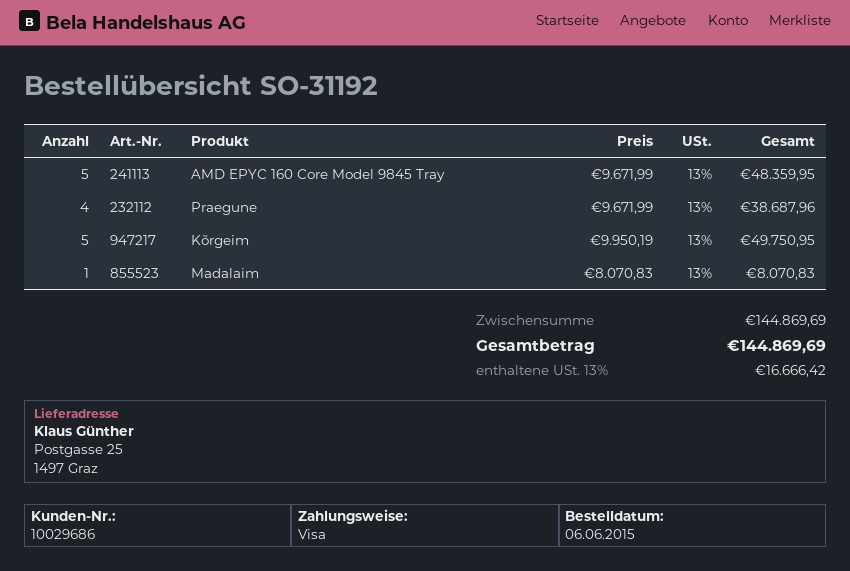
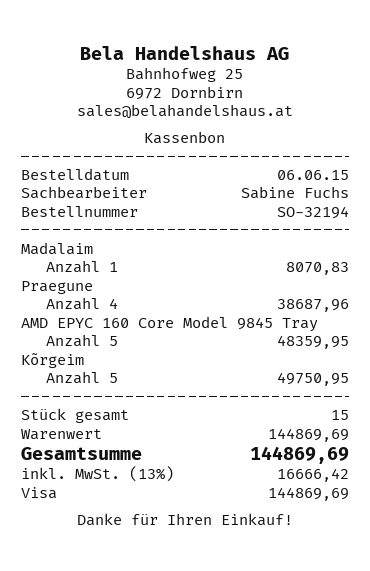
order number: SO-31192 -> SO-32194

